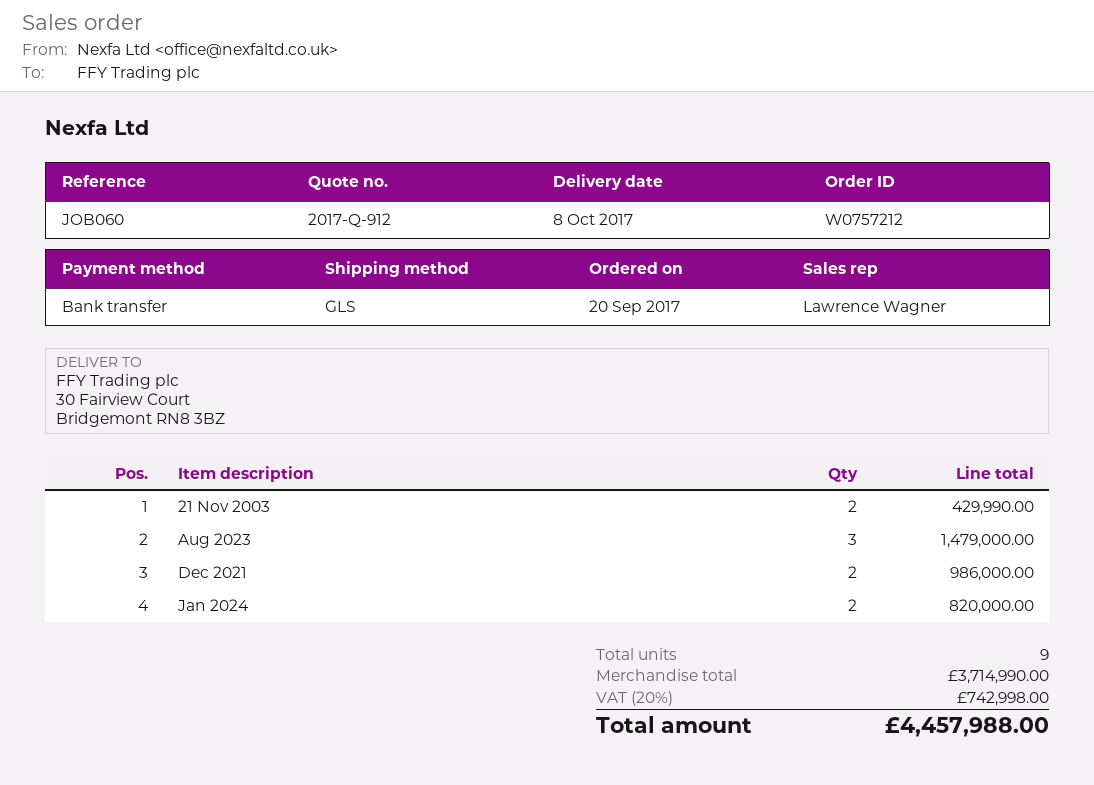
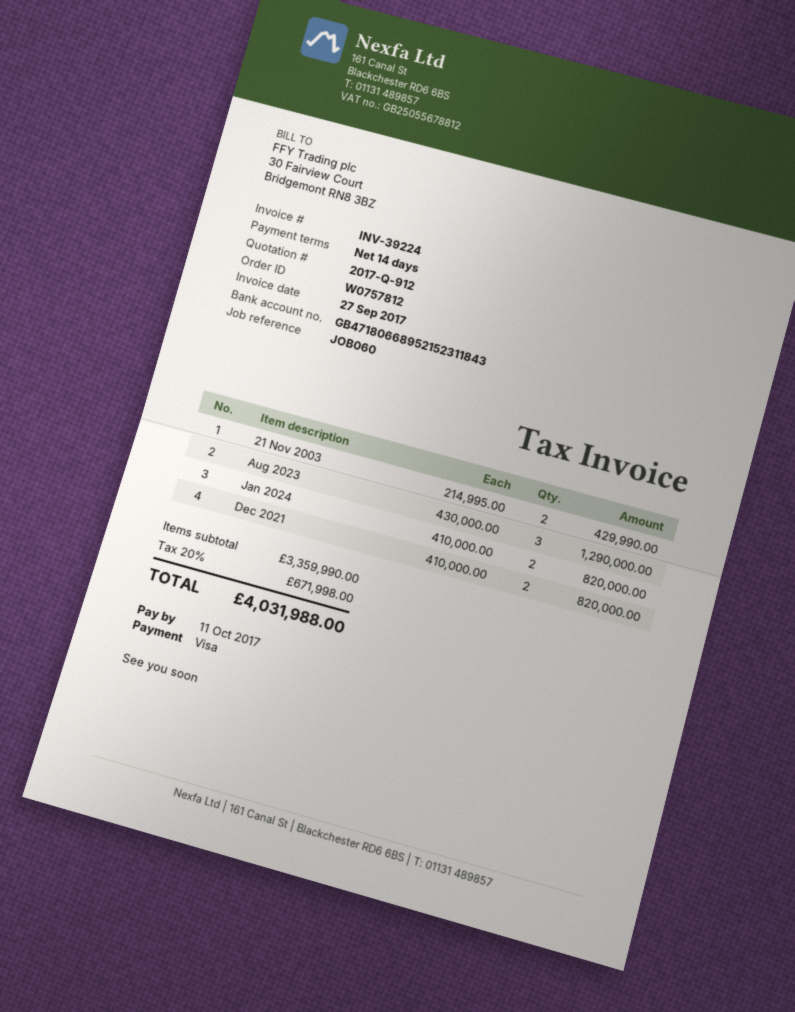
order number: W0757212 -> W0757812
payment method: bank transfer -> Visa
Aug 2023: 3 for 1479000.00 -> 3 for 1290000.00
Dec 2021: 2 for 986000.00 -> 2 for 820000.00
subtotal: 3714990.00 -> 3359990.00
tax: 20% = 742998.00 -> 20% = 671998.00
total: 4457988.00 -> 4031988.00

